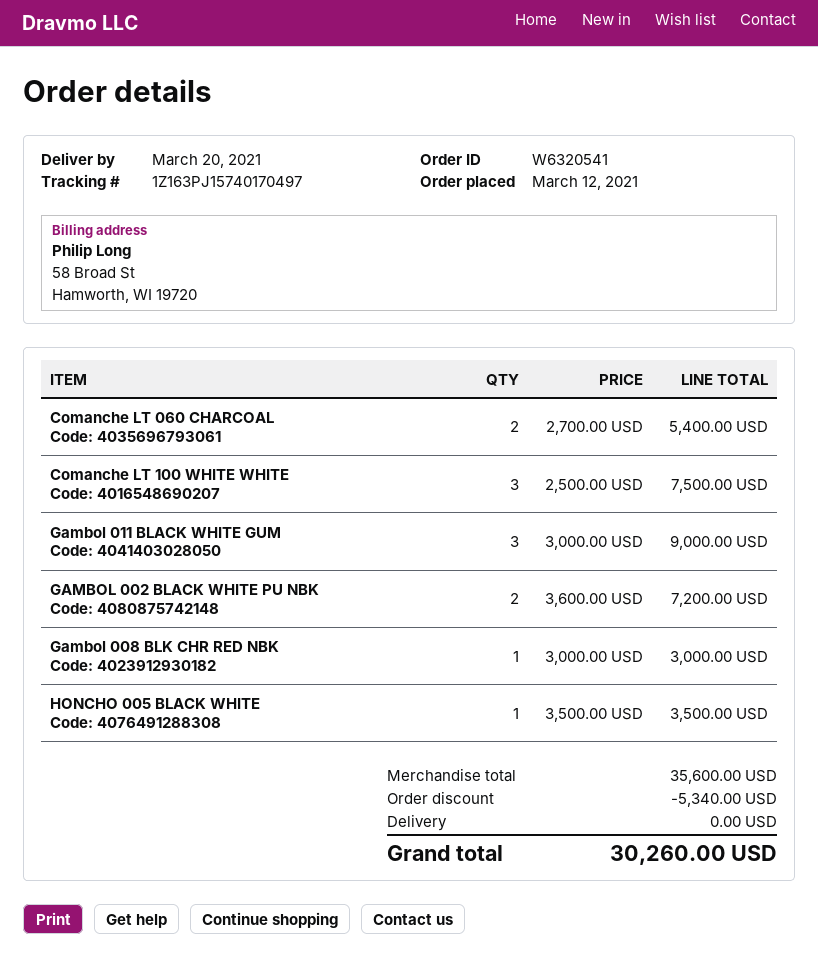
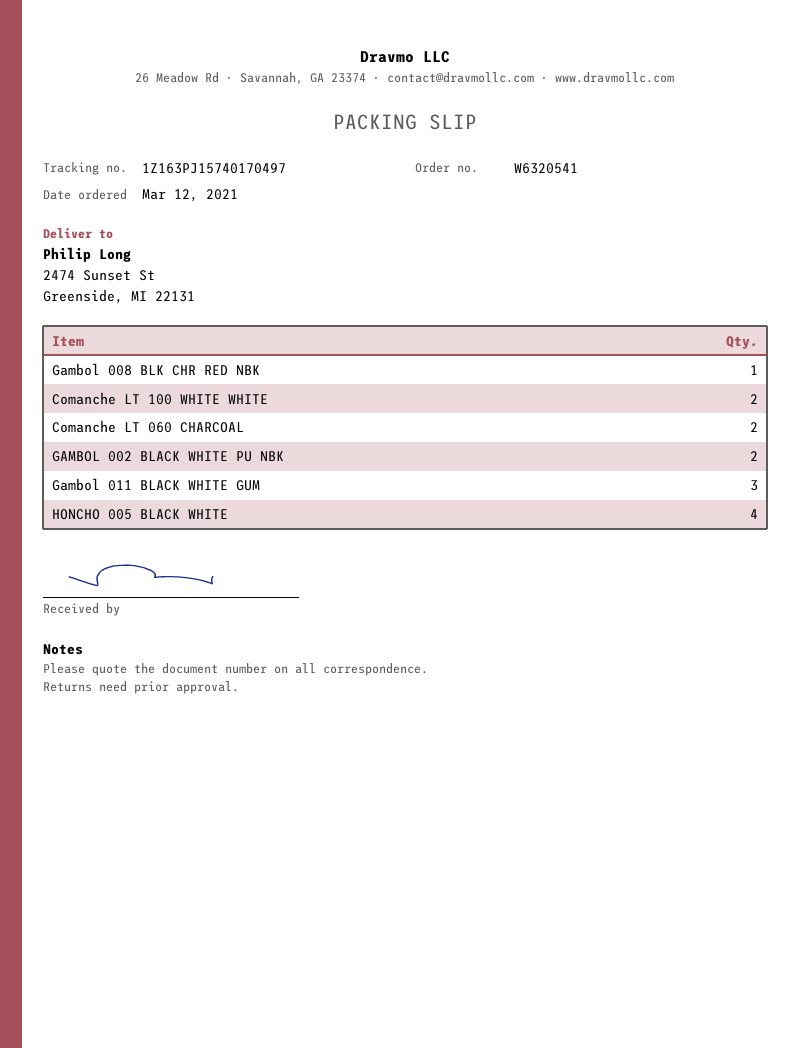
Comanche LT 100 WHITE WHITE: 3 -> 2
HONCHO 005 BLACK WHITE: 1 -> 4

